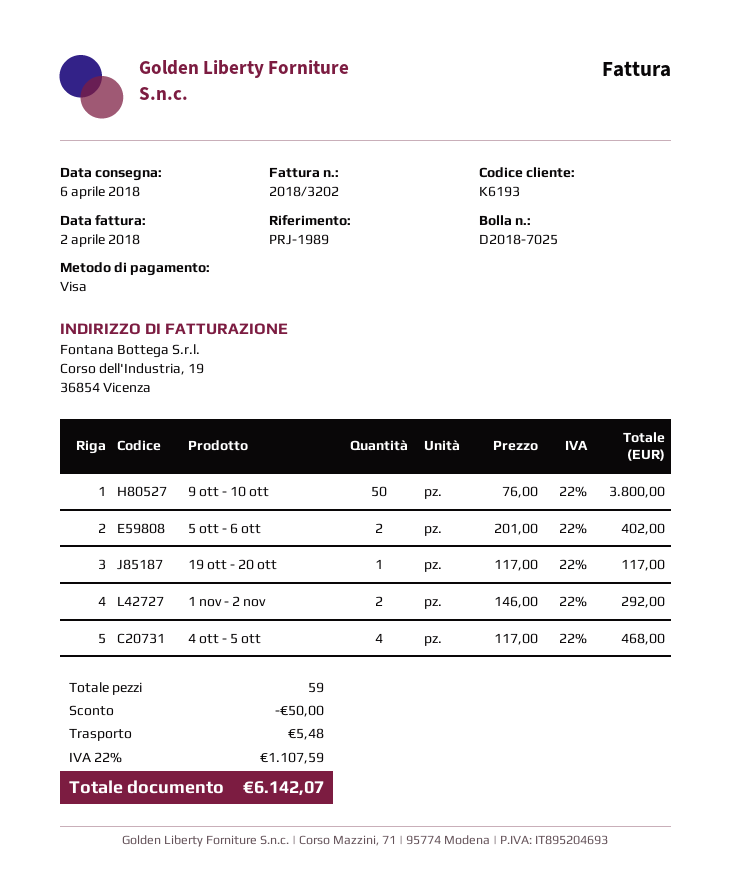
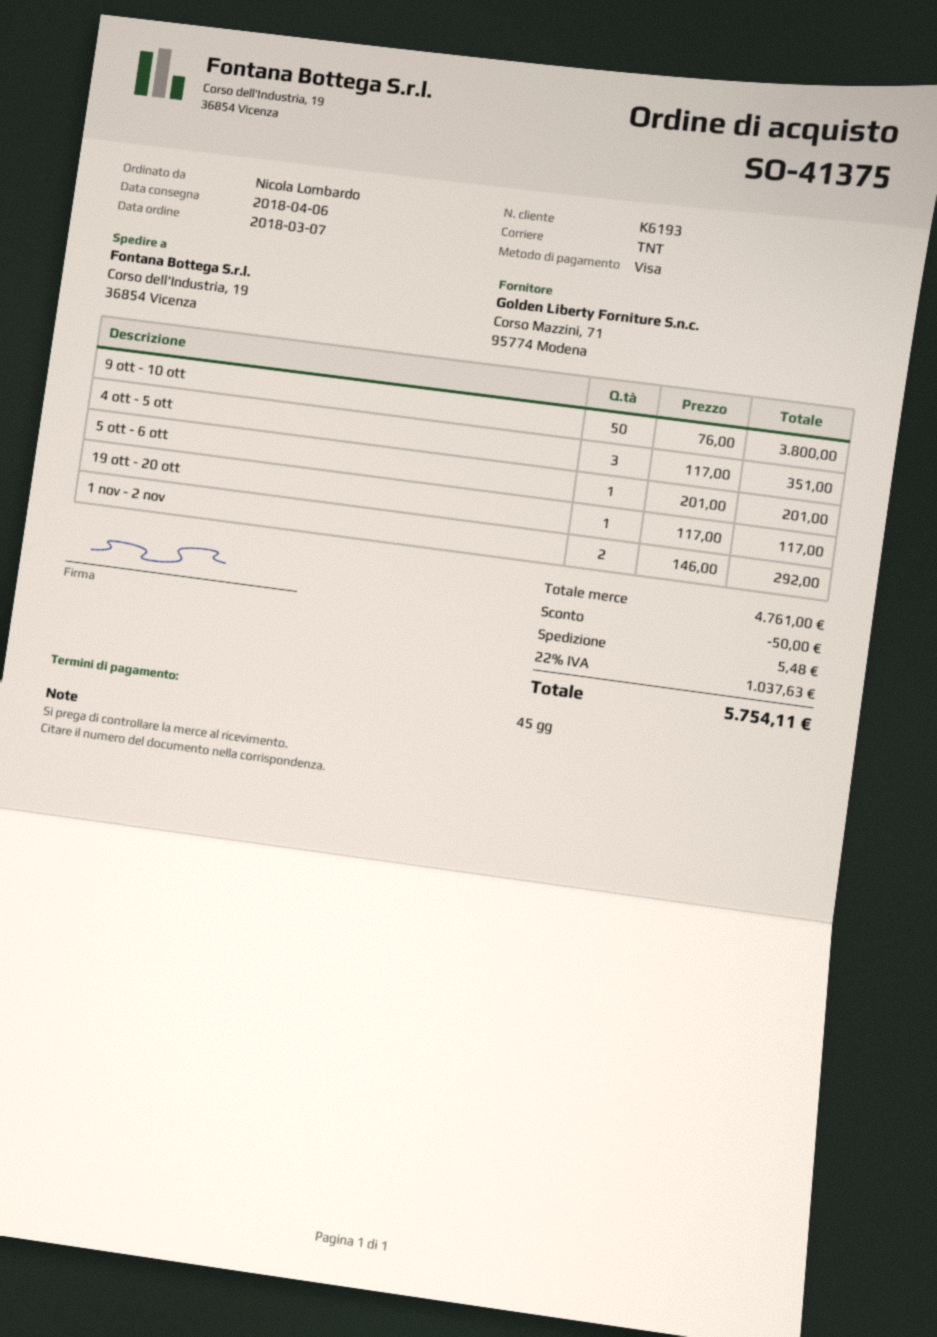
5 ott - 6 ott: 2 x 201.00 = 402.00 -> 1 x 201.00 = 201.00
4 ott - 5 ott: 4 x 117.00 = 468.00 -> 3 x 117.00 = 351.00
tax: 22% = 1107.59 -> 22% = 1037.63
total: 6142.07 -> 5754.11

